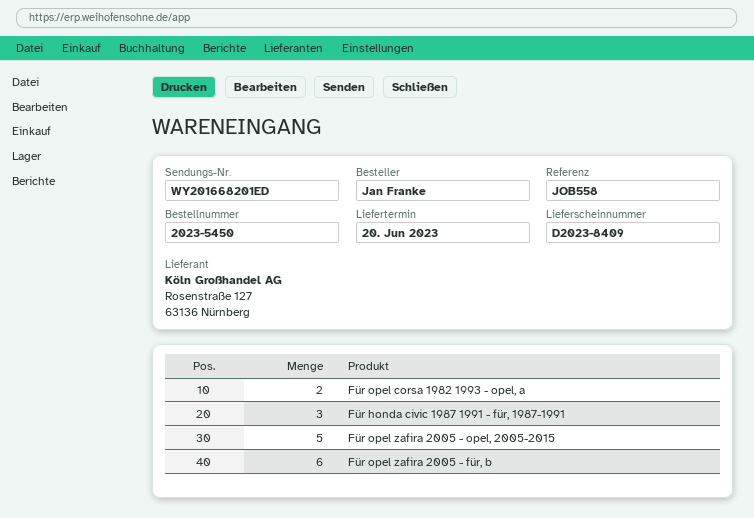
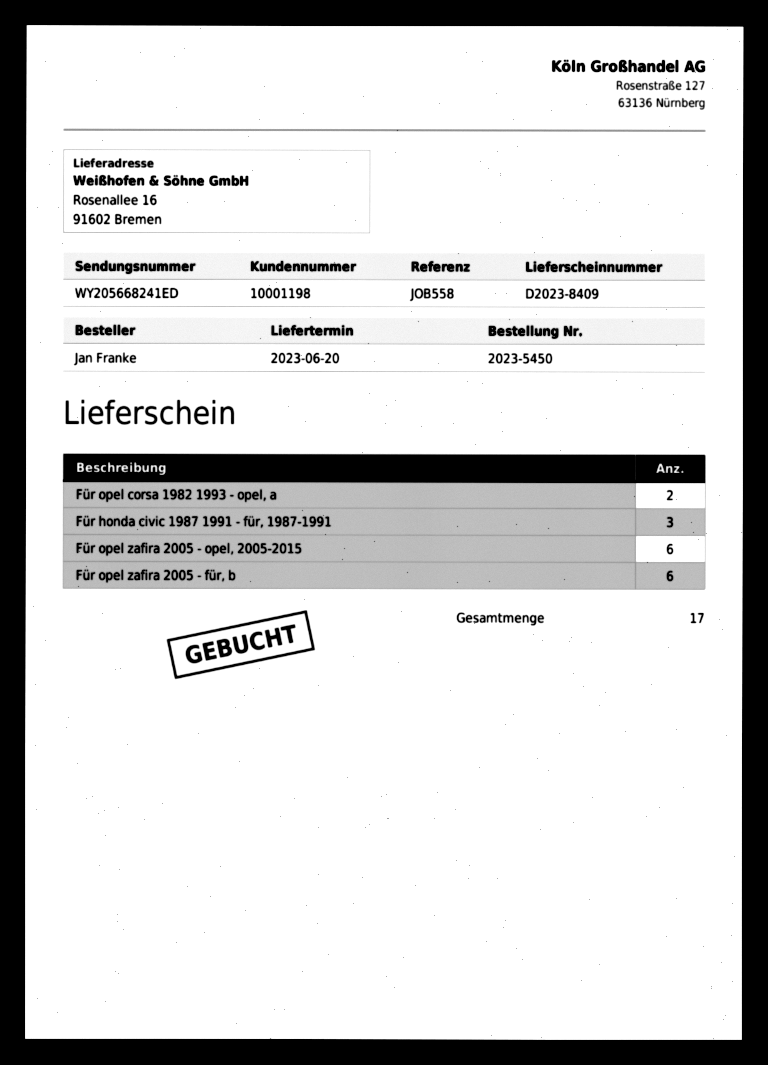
tracking number: WY201668201ED -> WY205668241ED
Für opel zafira 2005 - opel, 2005-2015: 5 -> 6

